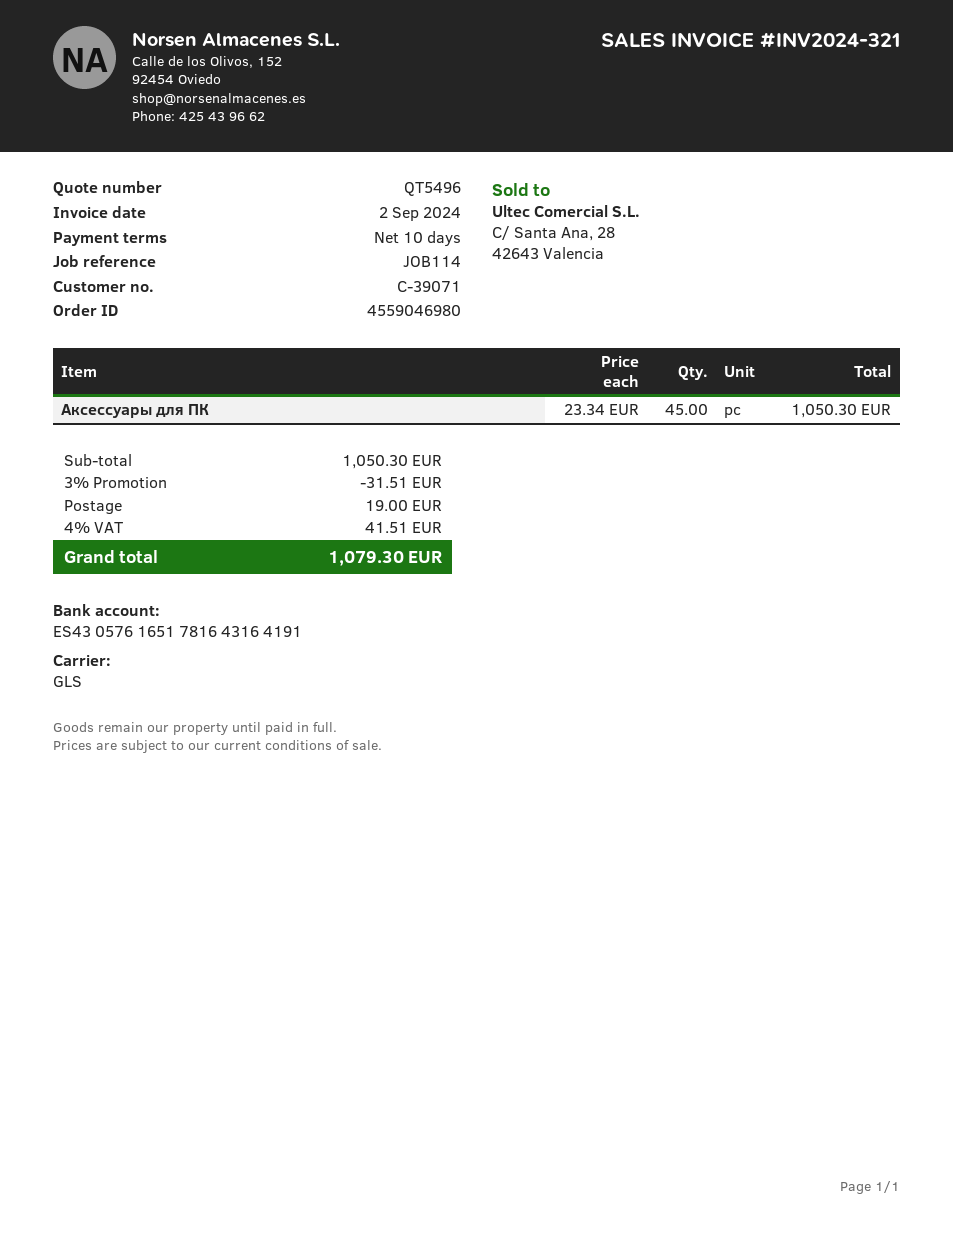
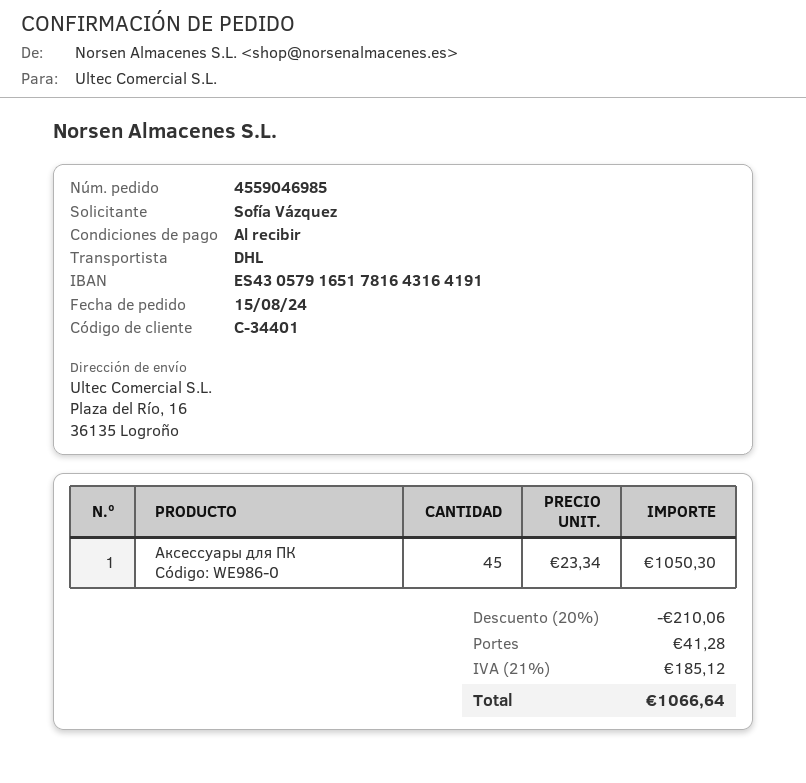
order number: 4559046980 -> 4559046985
payment terms: 10 days -> on receipt
customer number: C-39071 -> C-34401
bank account: ES4305761651781643164191 -> ES4305791651781643164191
shipping method: GLS -> DHL
discount: 3% = 31.51 -> 20% = 210.06
shipping: 19.00 -> 41.28
tax: 4% = 41.51 -> 21% = 185.12
total: 1079.30 -> 1066.64

